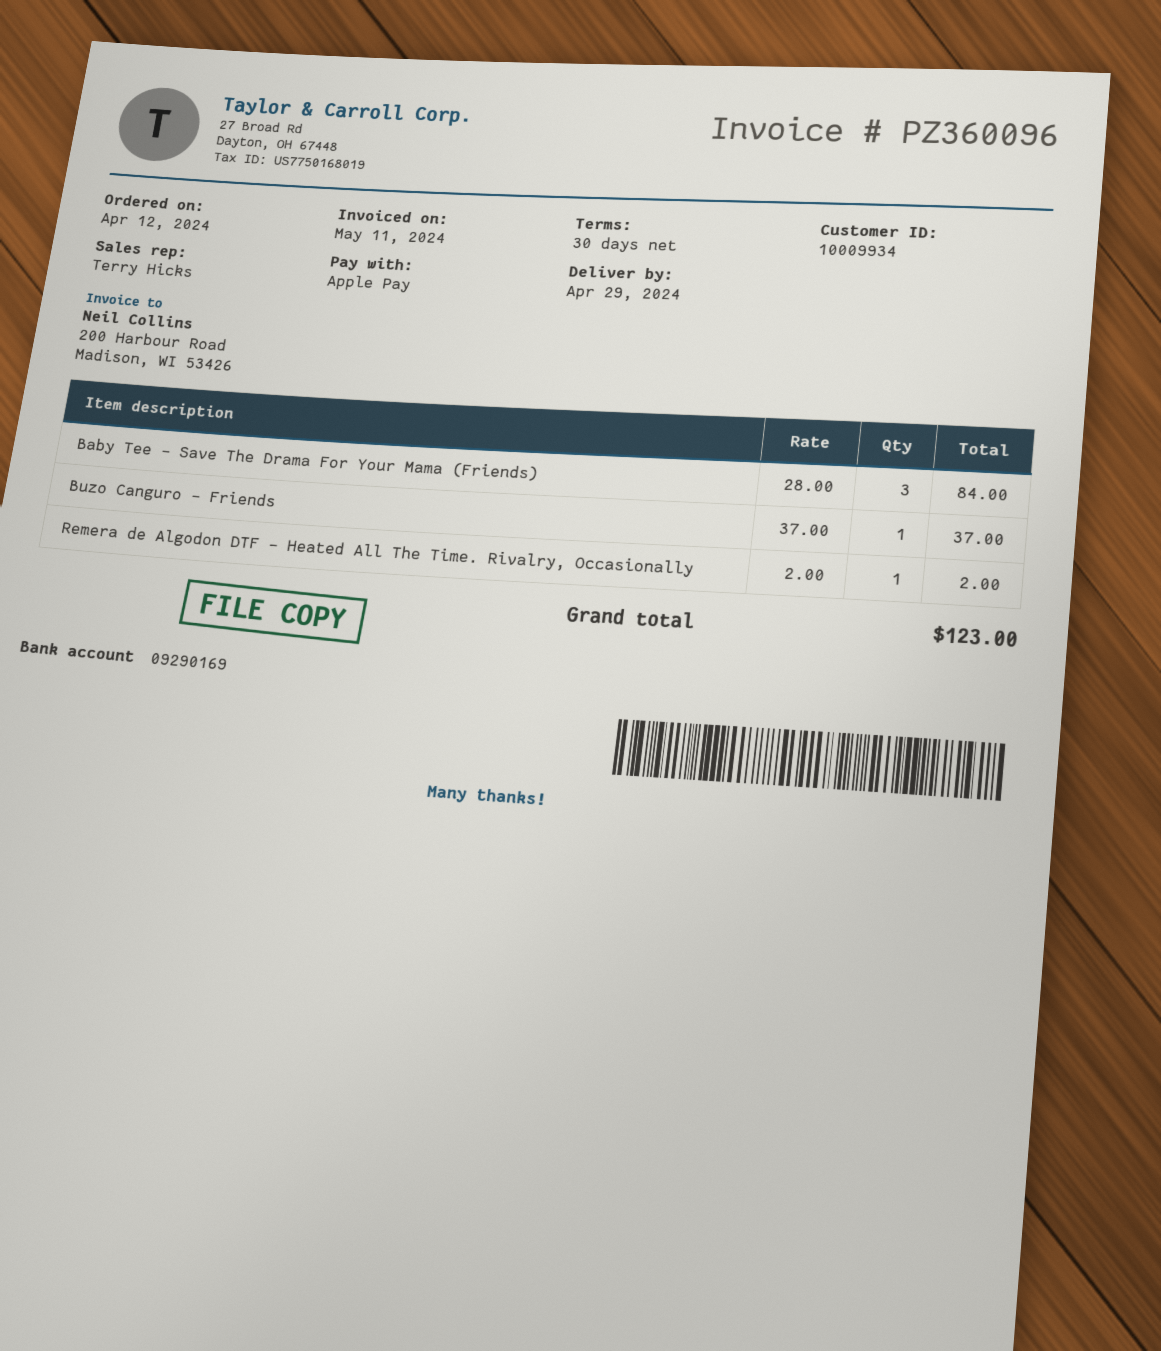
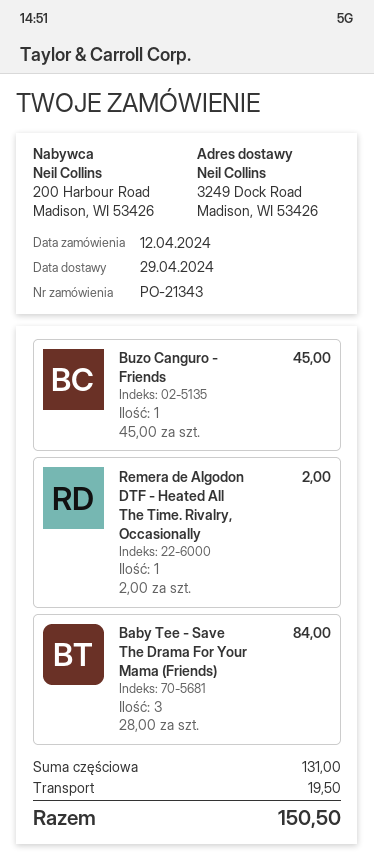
Buzo Canguro - Friends: 1 x 37.00 = 37.00 -> 1 x 45.00 = 45.00
shipping: none -> 19.50
total: 123.00 -> 150.50

